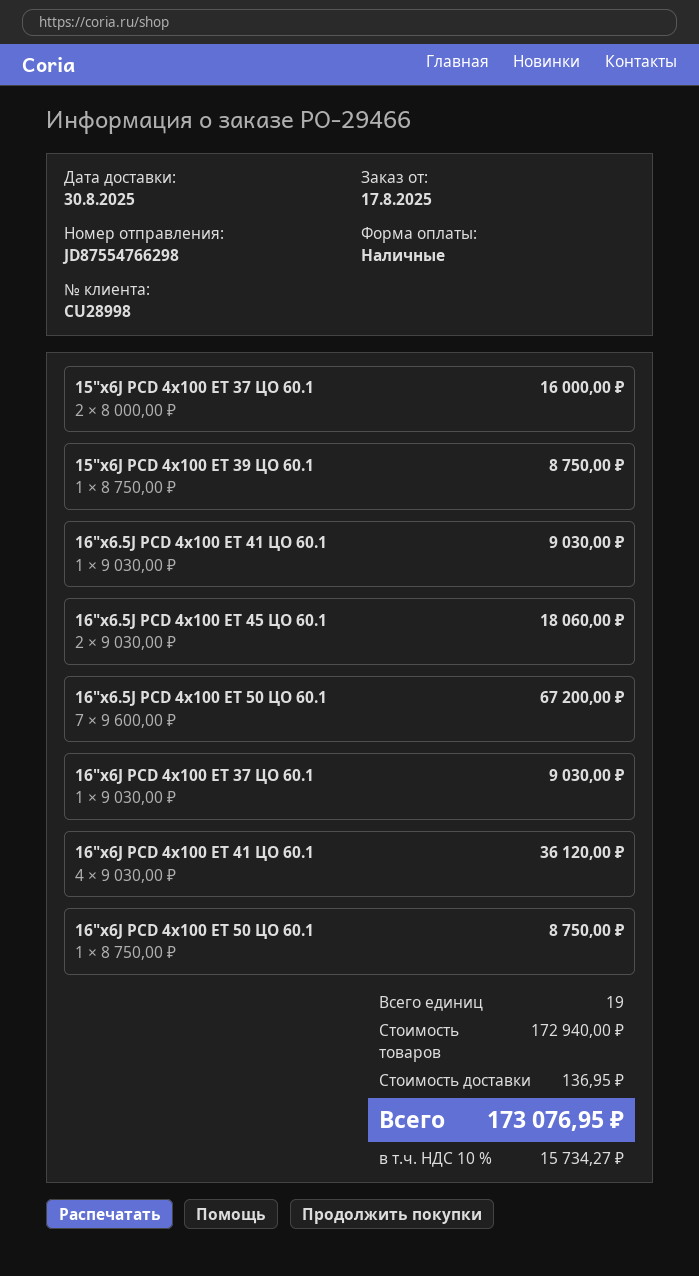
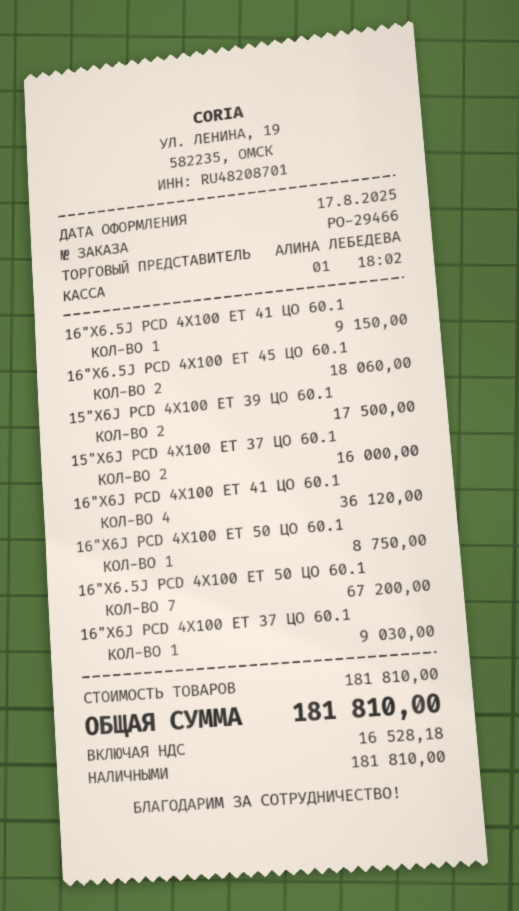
15"x6J PCD 4x100 ЕТ 39 ЦО 60.1: 1 for 8750.00 -> 2 for 17500.00
16"x6.5J PCD 4x100 ЕТ 41 ЦО 60.1: 1 for 9030.00 -> 1 for 9150.00
subtotal: 172940.00 -> 181810.00
shipping: 136.95 -> none
tax: 15734.27 -> 16528.18
total: 173076.95 -> 181810.00

